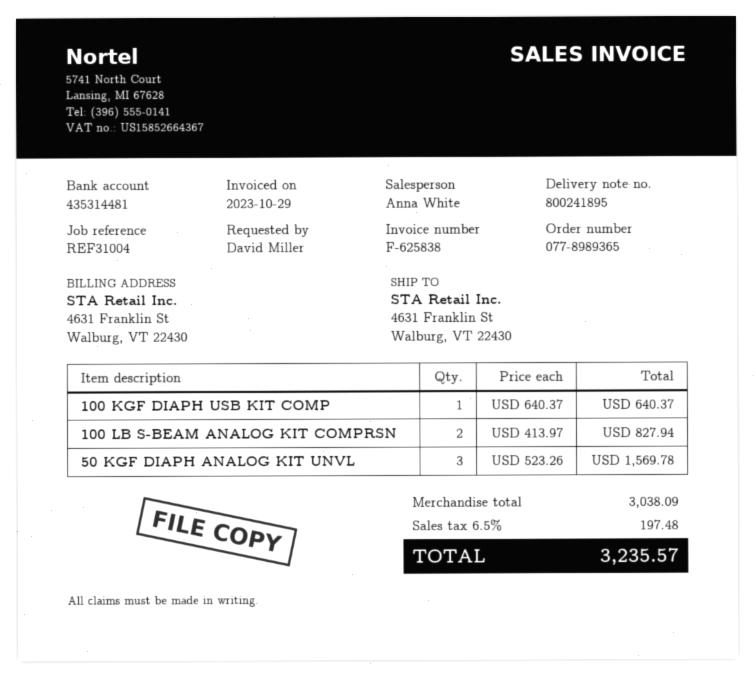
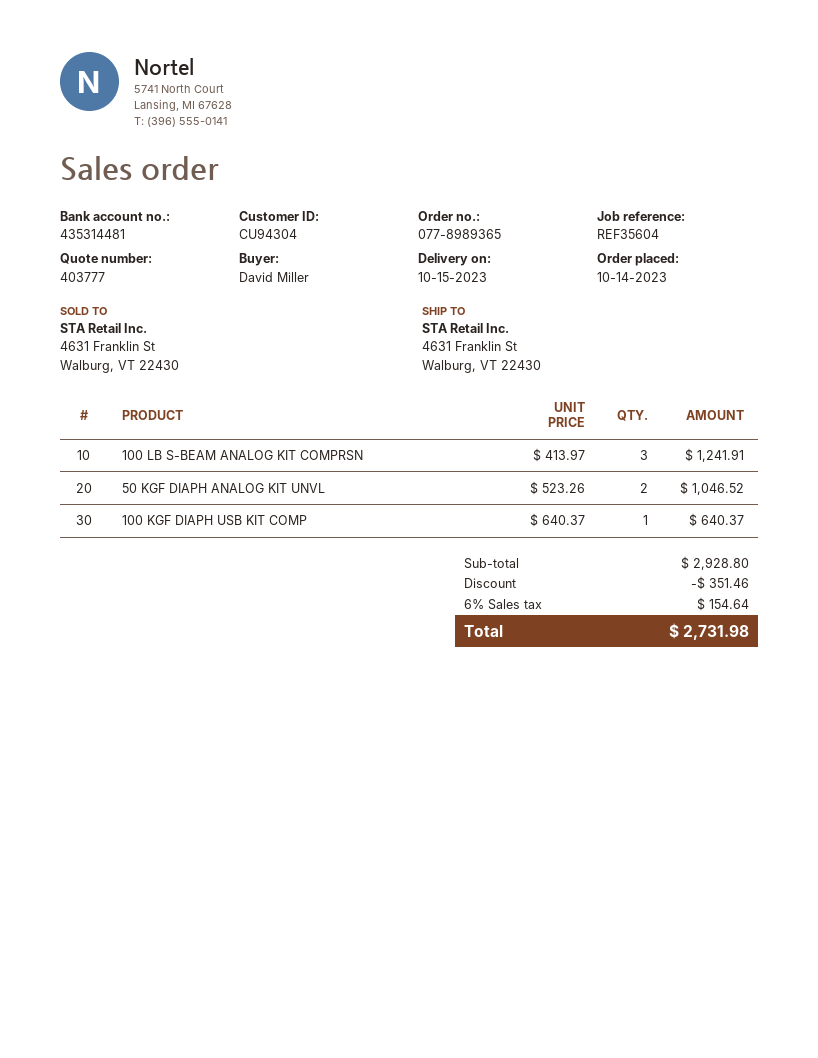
reference: REF31004 -> REF35604
100 LB S-BEAM ANALOG KIT COMPRSN: 2 x 413.97 = 827.94 -> 3 x 413.97 = 1241.91
50 KGF DIAPH ANALOG KIT UNVL: 3 x 523.26 = 1569.78 -> 2 x 523.26 = 1046.52
subtotal: 3038.09 -> 2928.80
discount: none -> 351.46
tax: 6.5% = 197.48 -> 6% = 154.64
total: 3235.57 -> 2731.98

